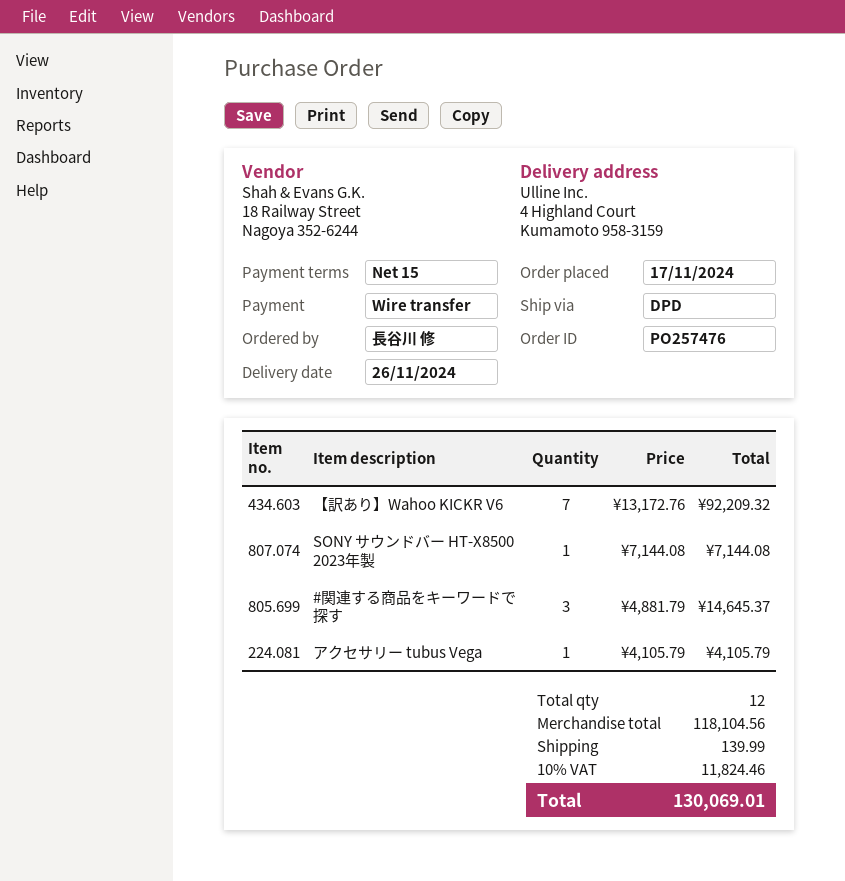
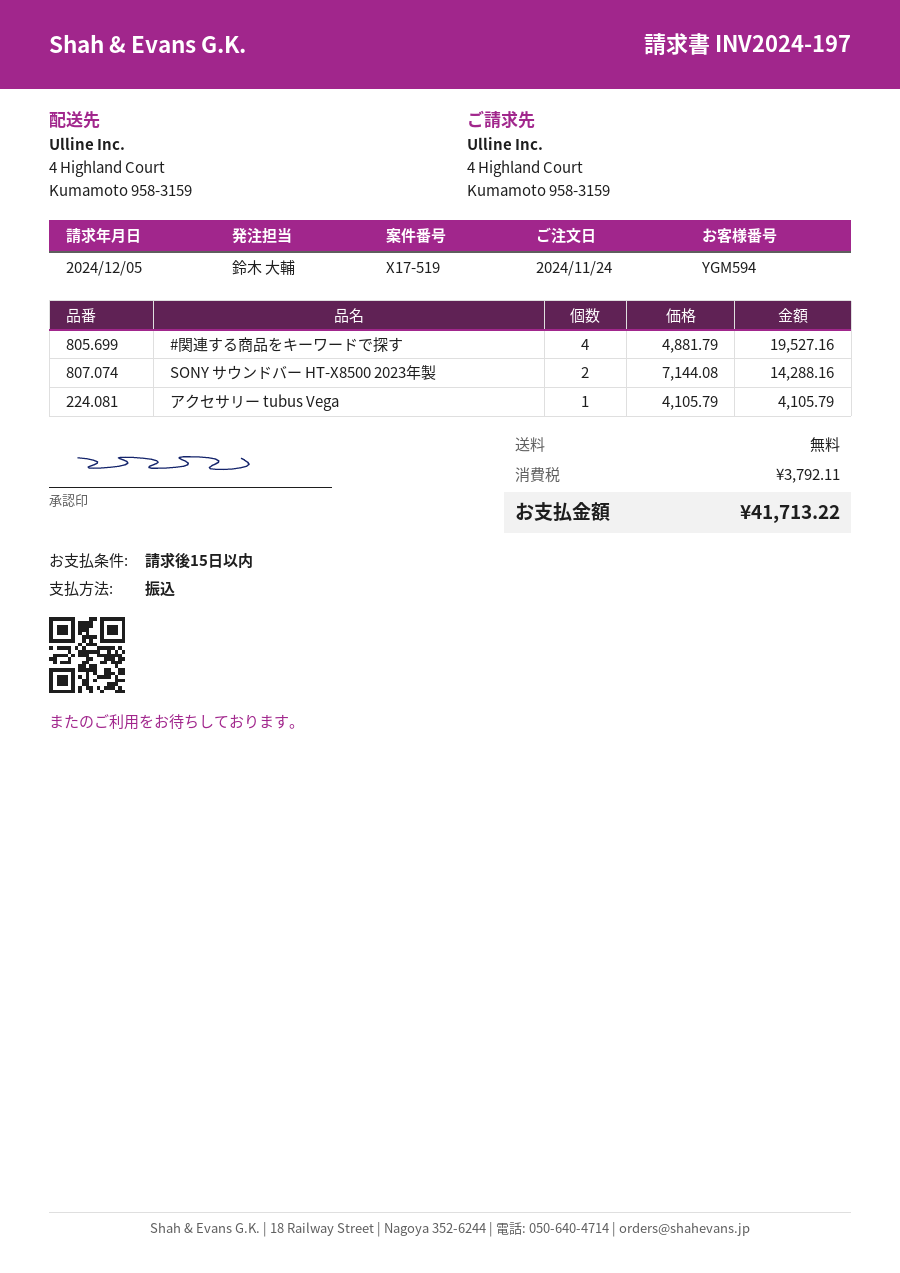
order date: 2024-11-17 -> 2024-11-24
ordered by: 長谷川 修 -> 鈴木 大輔
【訳あり】Wahoo KICKR V6: 7 x 13172.76 = 92209.32 -> none
SONY サウンドバー HT-X8500 2023年製: 1 x 7144.08 = 7144.08 -> 2 x 7144.08 = 14288.16
#関連する商品をキーワードで探す: 3 x 4881.79 = 14645.37 -> 4 x 4881.79 = 19527.16
shipping: 139.99 -> 0.00
tax: 11824.46 -> 3792.11
total: 130069.01 -> 41713.22

